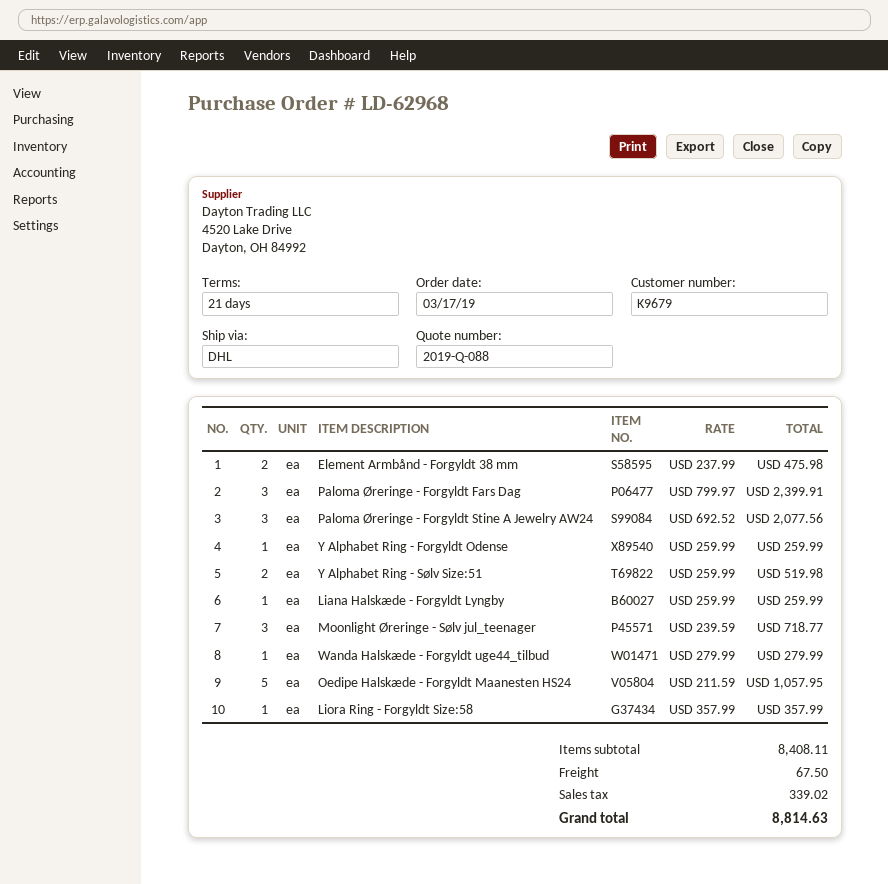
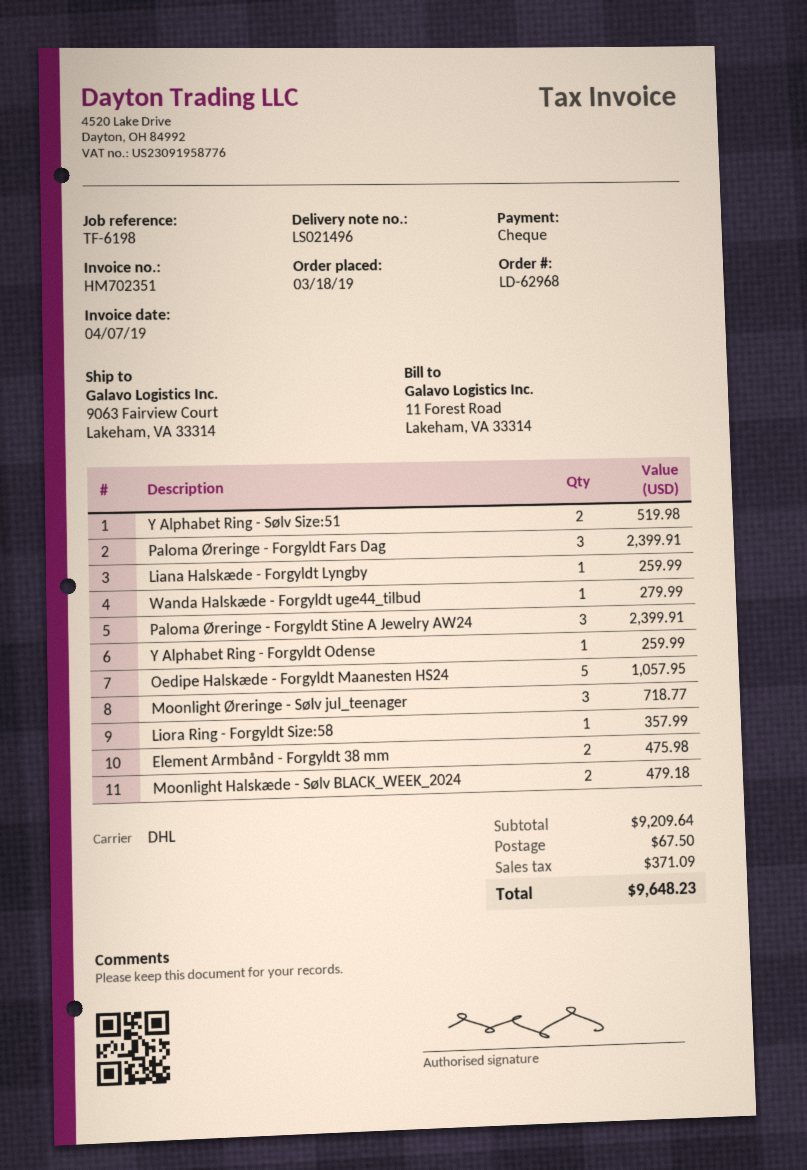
order date: 2019-03-17 -> 2019-03-18
Paloma Øreringe - Forgyldt Stine A Jewelry AW24: 3 for 2077.56 -> 3 for 2399.91
Moonlight Halskæde - Sølv BLACK_WEEK_2024: none -> 2 for 479.18
subtotal: 8408.11 -> 9209.64
tax: 339.02 -> 371.09
total: 8814.63 -> 9648.23

